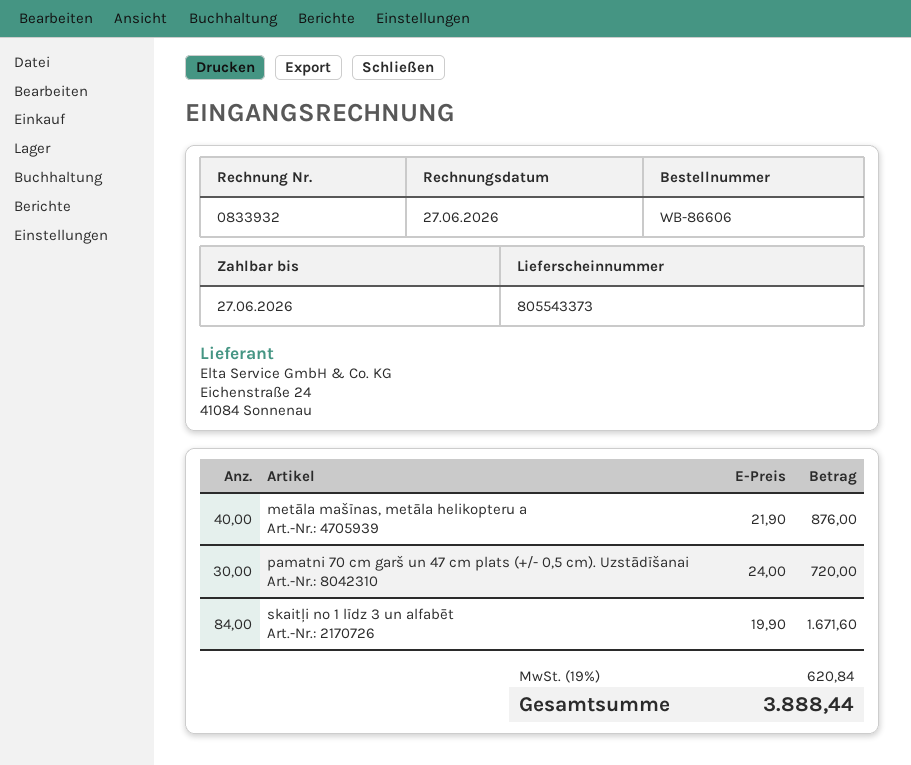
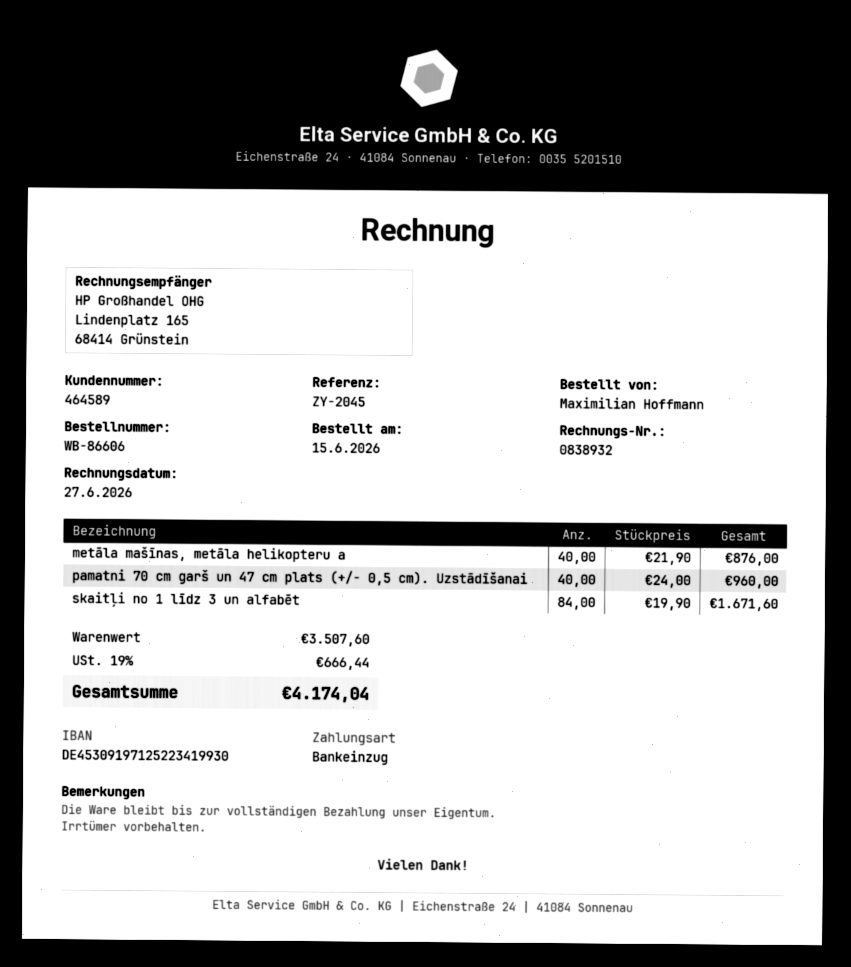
invoice number: 0833932 -> 0838932
pamatni 70 cm garš un 47 cm plats (+/- 0,5 cm). Uzstādīšanai: 30 x 24.00 = 720.00 -> 40 x 24.00 = 960.00
tax: 19% = 620.84 -> 19% = 666.44
total: 3888.44 -> 4174.04

